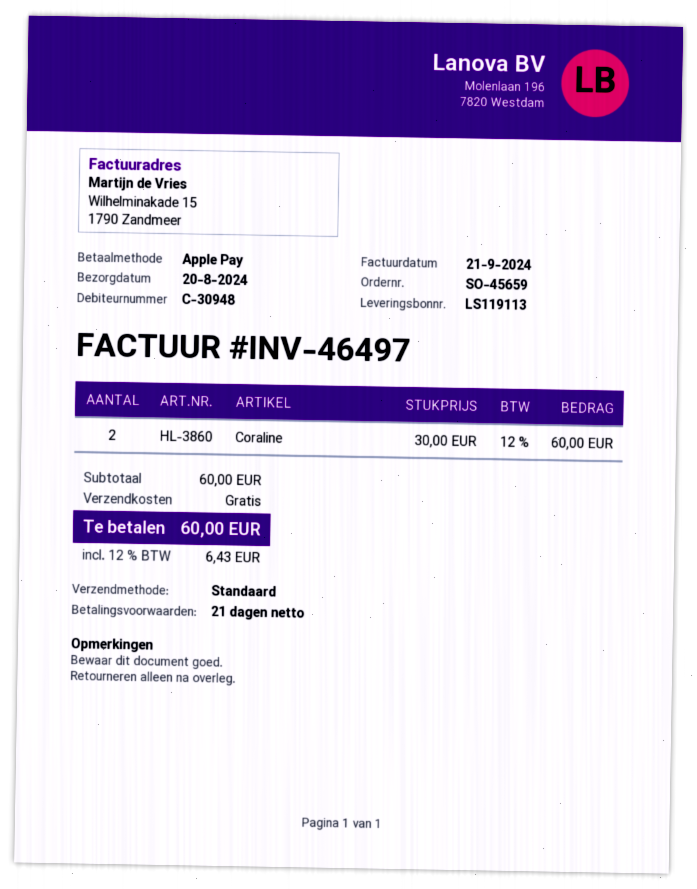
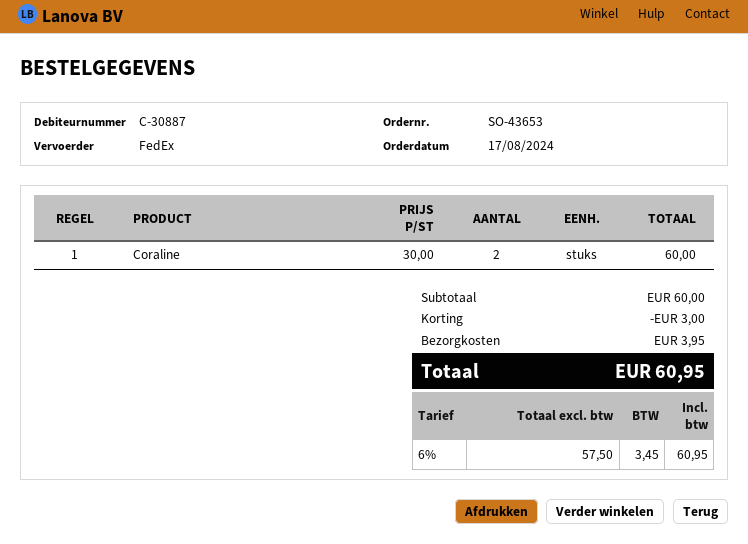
order number: SO-45659 -> SO-43653
customer number: C-30948 -> C-30887
shipping method: standard -> FedEx
discount: none -> 3.00
shipping: 0.00 -> 3.95
tax: 12% = 6.43 -> 6% = 3.45
total: 60.00 -> 60.95

